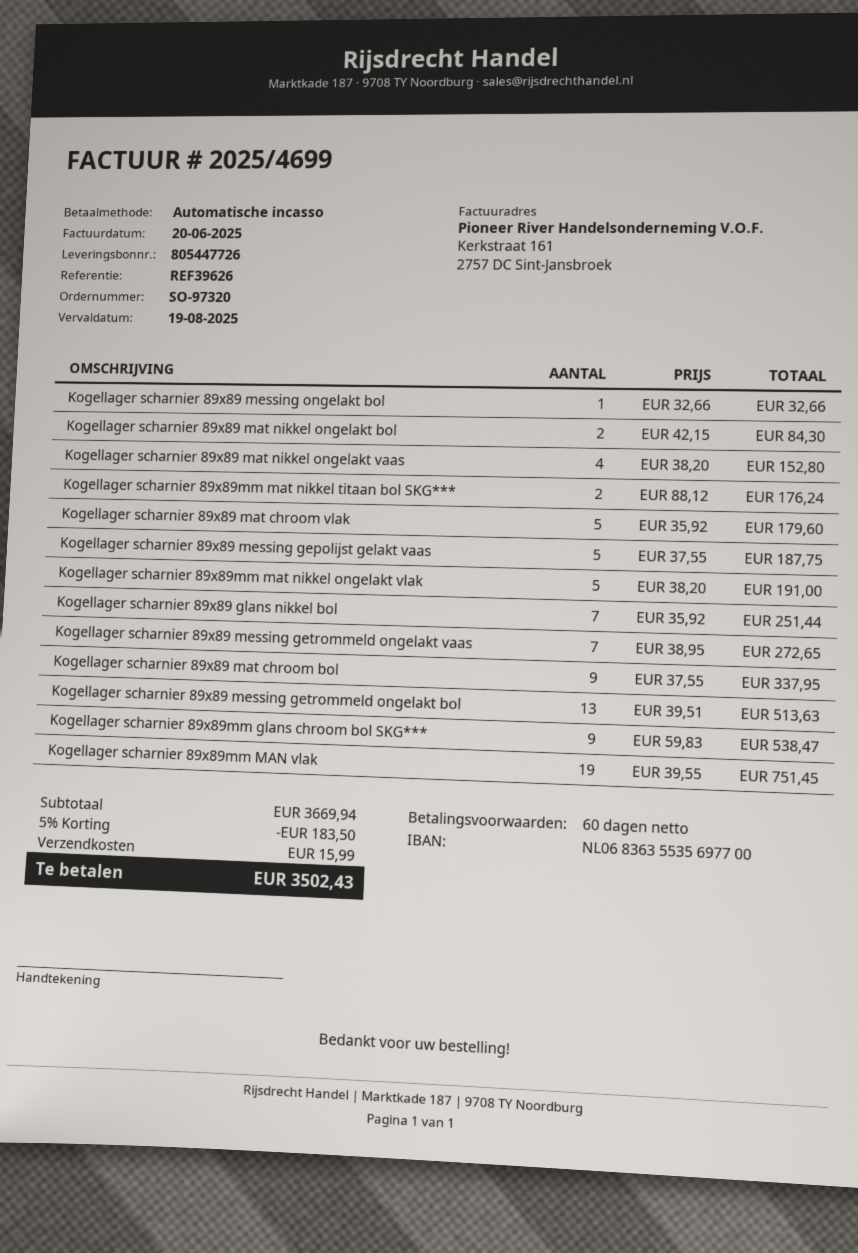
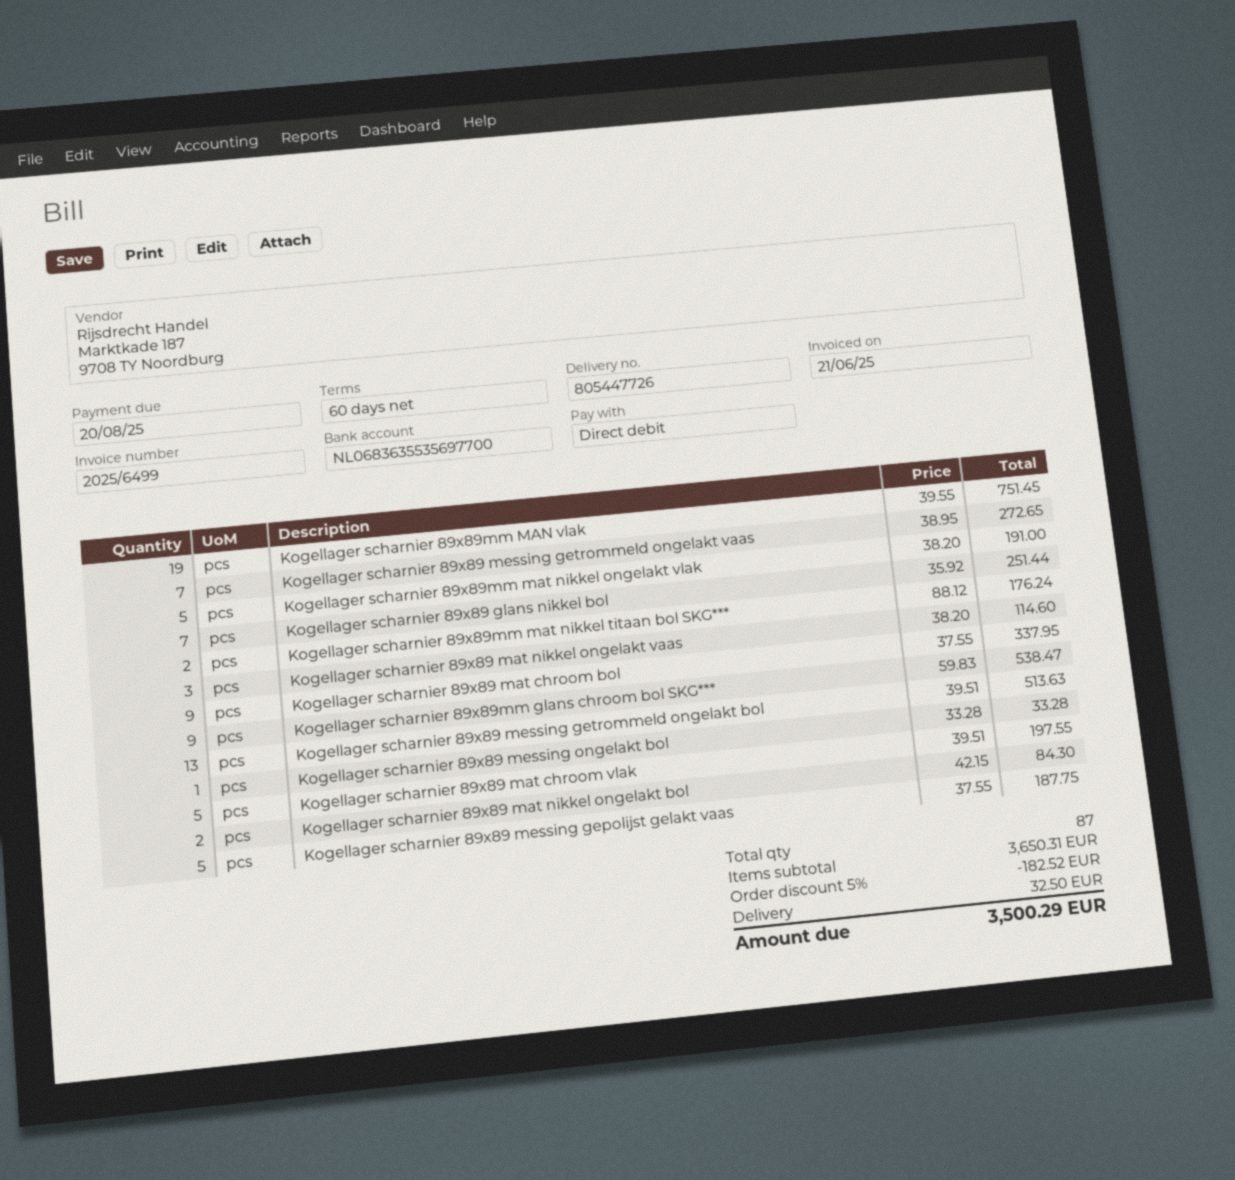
invoice number: 2025/4699 -> 2025/6499
invoice date: 2025-06-20 -> 2025-06-21
due date: 2025-08-19 -> 2025-08-20
Kogellager scharnier 89x89 messing ongelakt bol: 1 x 32.66 = 32.66 -> 1 x 33.28 = 33.28
Kogellager scharnier 89x89 mat nikkel ongelakt vaas: 4 x 38.20 = 152.80 -> 3 x 38.20 = 114.60
Kogellager scharnier 89x89 mat chroom vlak: 5 x 35.92 = 179.60 -> 5 x 39.51 = 197.55
subtotal: 3669.94 -> 3650.31
discount: 5% = 183.50 -> 5% = 182.52
shipping: 15.99 -> 32.50
total: 3502.43 -> 3500.29

